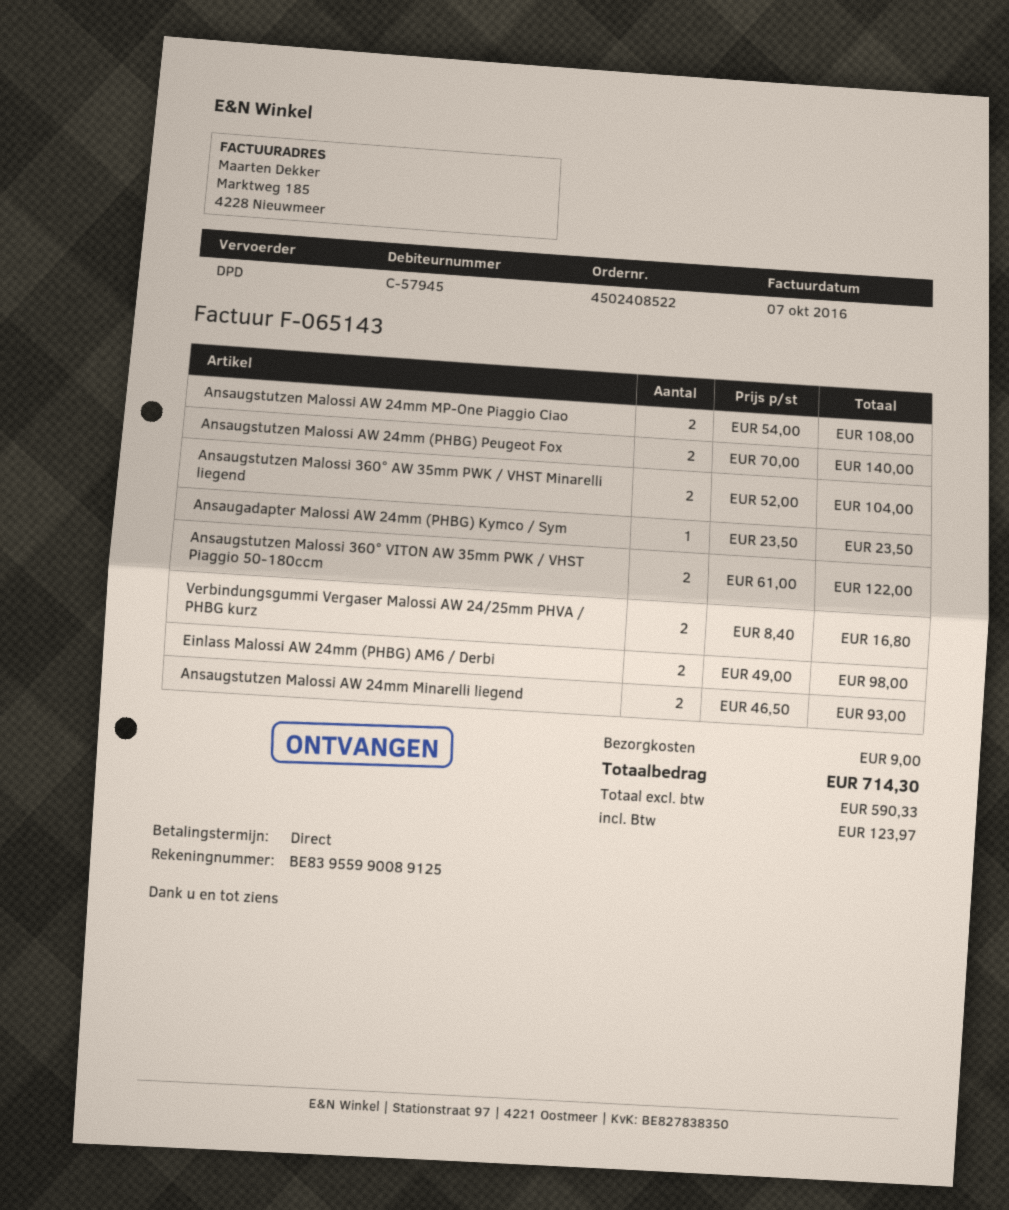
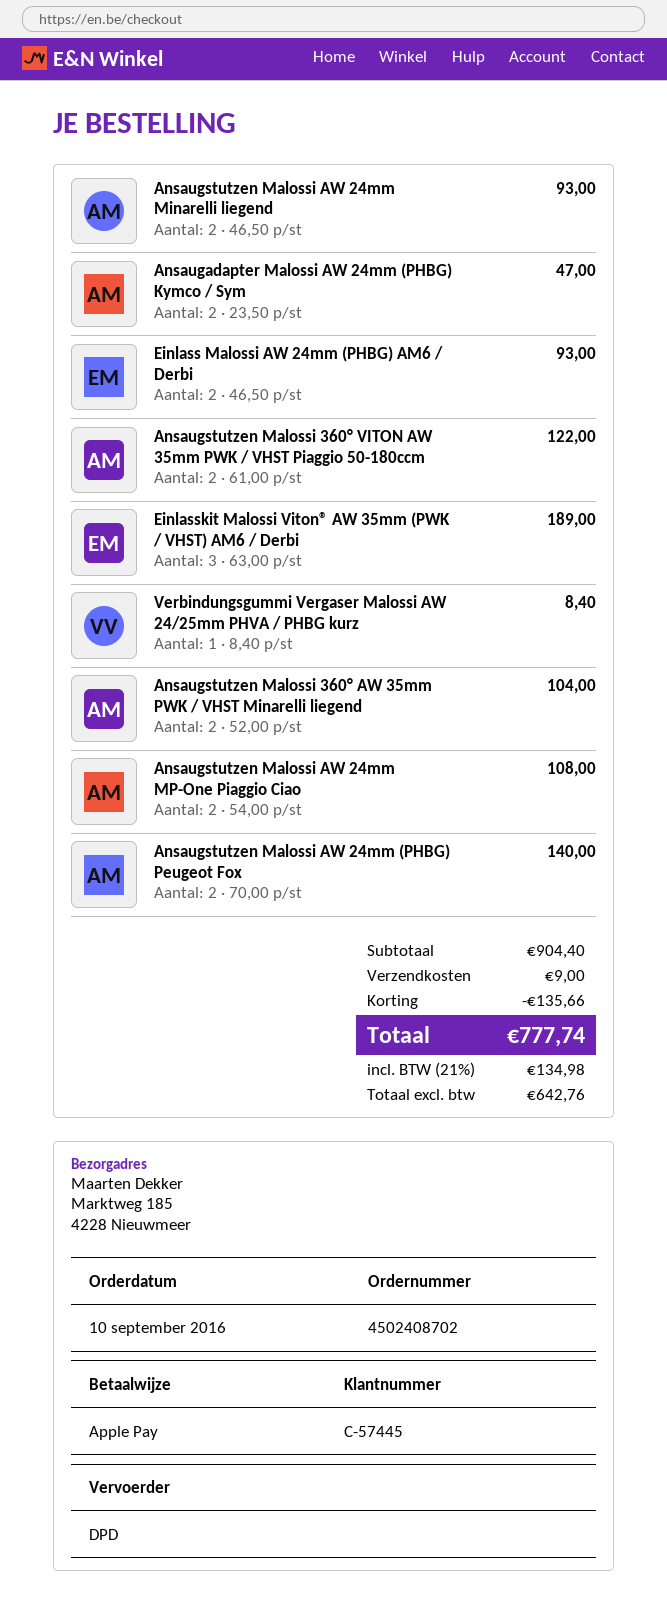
order number: 4502408522 -> 4502408702
customer number: C-57945 -> C-57445
Ansaugadapter Malossi AW 24mm (PHBG) Kymco / Sym: 1 x 23.50 = 23.50 -> 2 x 23.50 = 47.00
Verbindungsgummi Vergaser Malossi AW 24/25mm PHVA / PHBG kurz: 2 x 8.40 = 16.80 -> 1 x 8.40 = 8.40
Einlass Malossi AW 24mm (PHBG) AM6 / Derbi: 2 x 49.00 = 98.00 -> 2 x 46.50 = 93.00
Einlasskit Malossi Viton® AW 35mm (PWK / VHST) AM6 / Derbi: none -> 3 x 63.00 = 189.00
discount: none -> 135.66
net: 590.33 -> 642.76
tax: 123.97 -> 134.98
total: 714.30 -> 777.74

